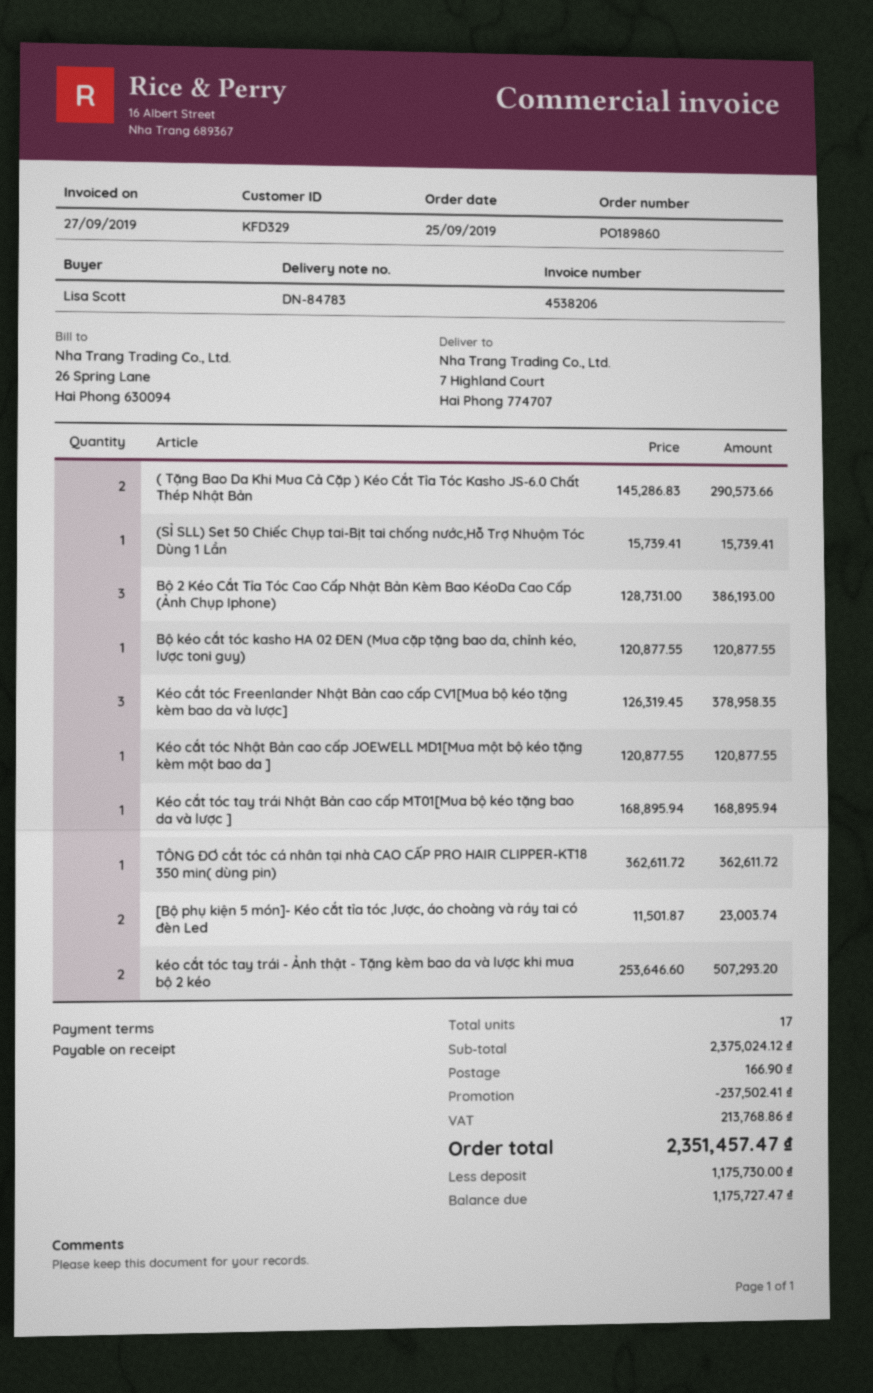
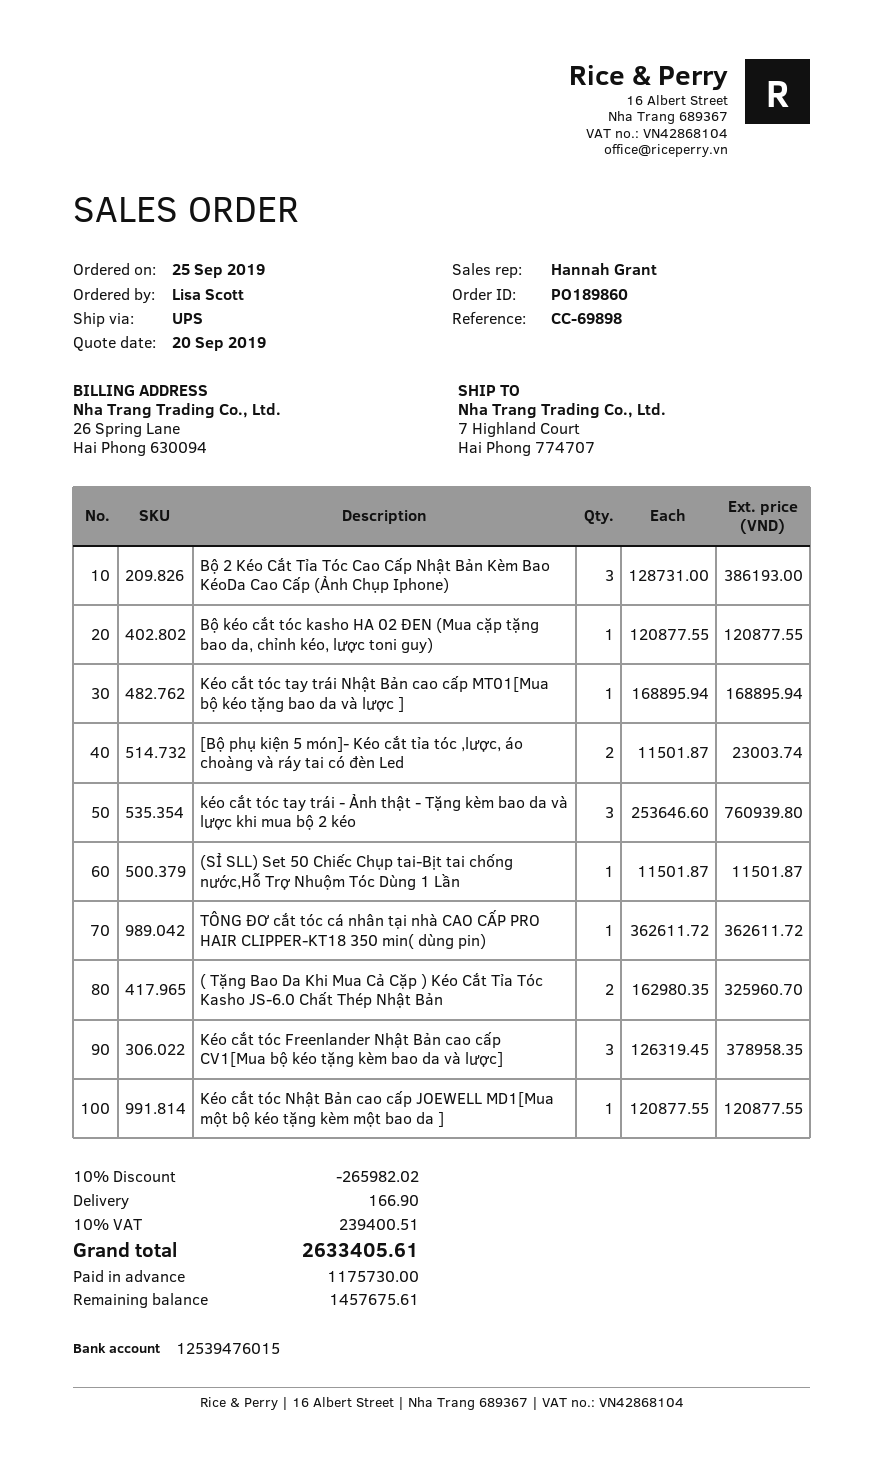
( Tặng Bao Da Khi Mua Cả Cặp ) Kéo Cắt Tỉa Tóc Kasho JS-6.0 Chất Thép Nhật Bản: 2 x 145286.83 = 290573.66 -> 2 x 162980.35 = 325960.70
(SỈ SLL) Set 50 Chiếc Chụp tai-Bịt tai chống nước,Hỗ Trợ Nhuộm Tóc Dùng 1 Lần: 1 x 15739.41 = 15739.41 -> 1 x 11501.87 = 11501.87
kéo cắt tóc tay trái - Ảnh thật - Tặng kèm bao da và lược khi mua bộ 2 kéo: 2 x 253646.60 = 507293.20 -> 3 x 253646.60 = 760939.80
discount: 237502.41 -> 265982.02
tax: 213768.86 -> 239400.51
total: 2351457.47 -> 2633405.61
balance: 1175727.47 -> 1457675.61

